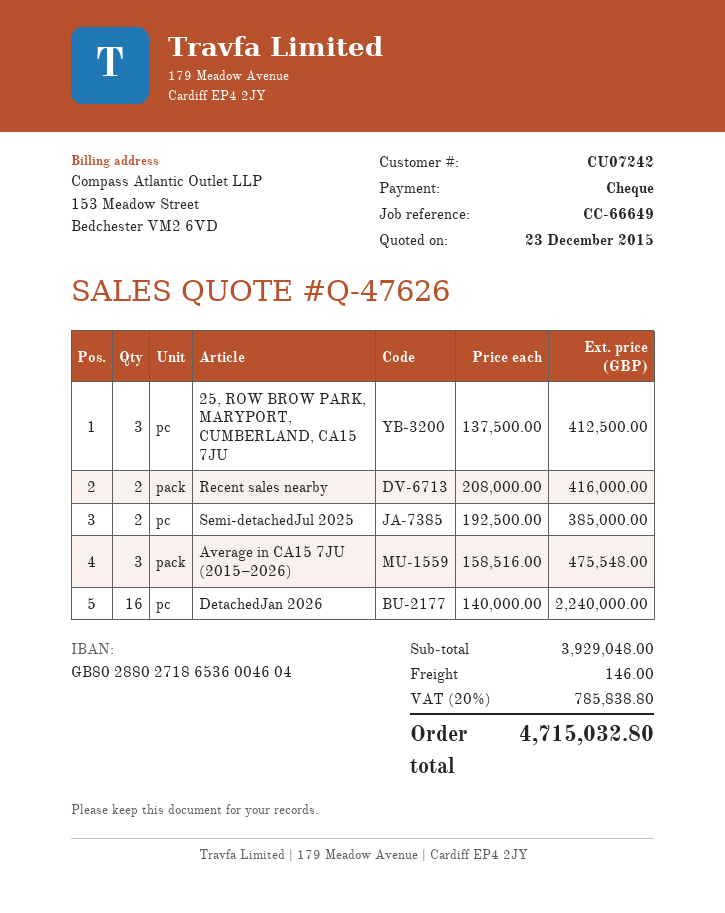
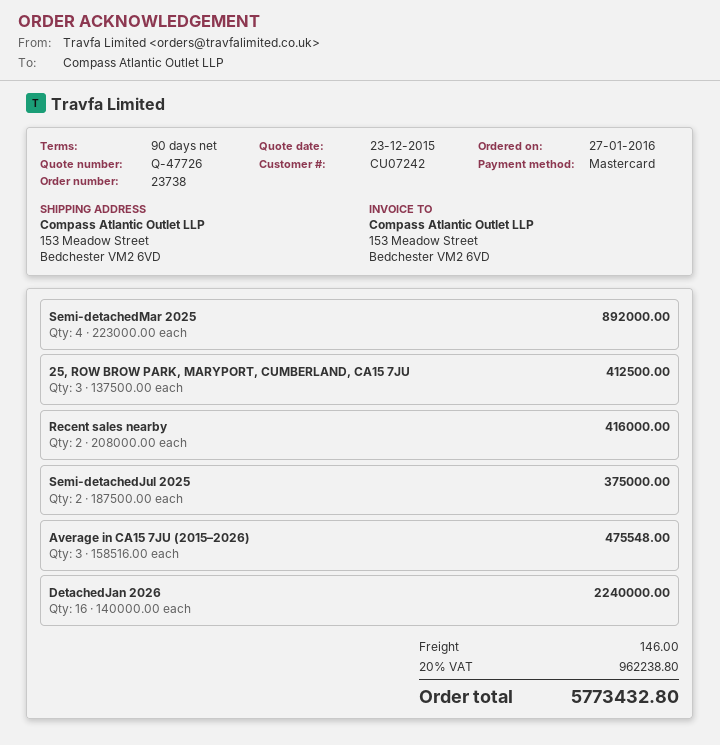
quote number: Q-47626 -> Q-47726
payment method: cheque -> Mastercard
Semi-detachedJul 2025: 2 x 192500.00 = 385000.00 -> 2 x 187500.00 = 375000.00
Semi-detachedMar 2025: none -> 4 x 223000.00 = 892000.00
tax: 20% = 785838.80 -> 20% = 962238.80
total: 4715032.80 -> 5773432.80

